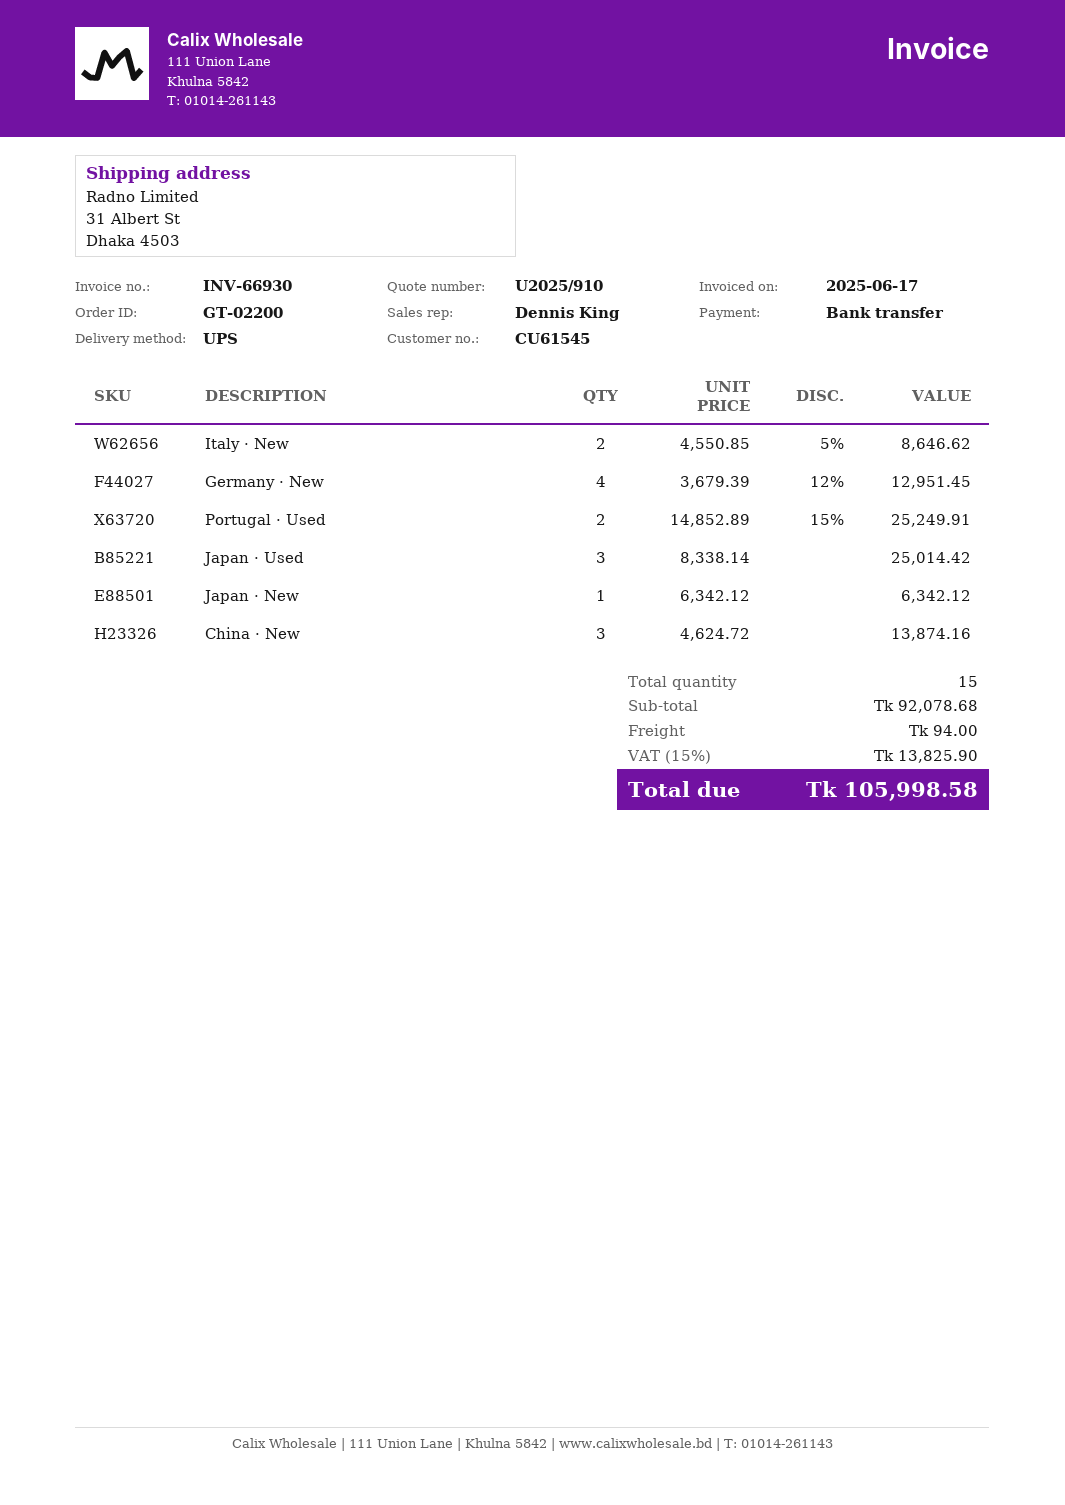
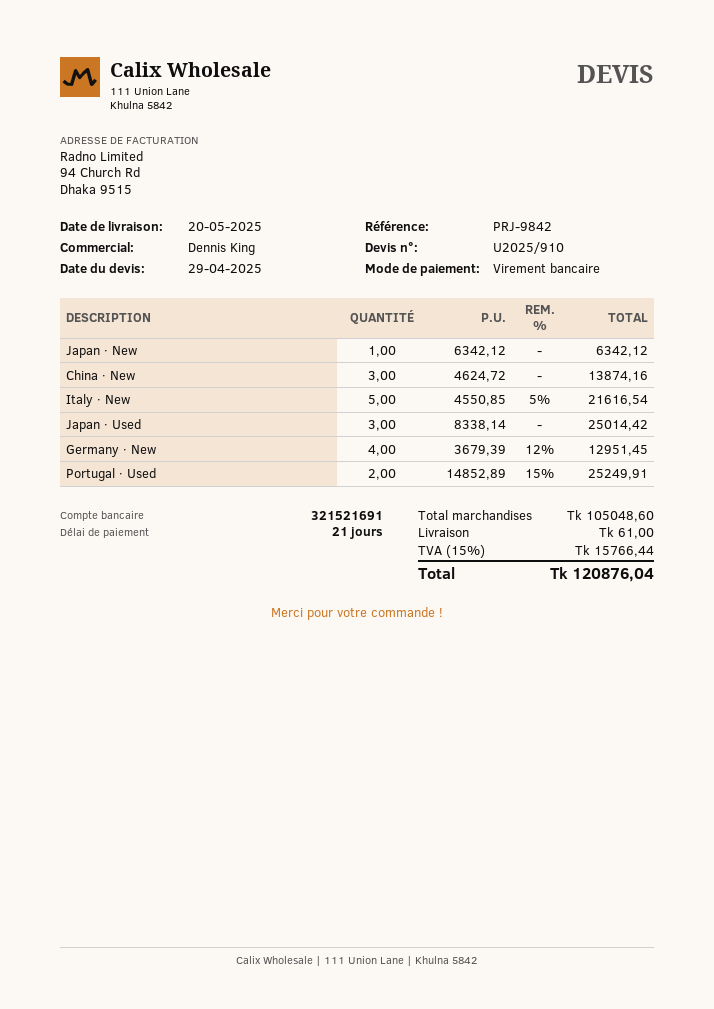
Italy · New: 2 x 4550.85 - 5% = 8646.62 -> 5 x 4550.85 - 5% = 21616.54
subtotal: 92078.68 -> 105048.60
shipping: 94.00 -> 61.00
tax: 15% = 13825.90 -> 15% = 15766.44
total: 105998.58 -> 120876.04

